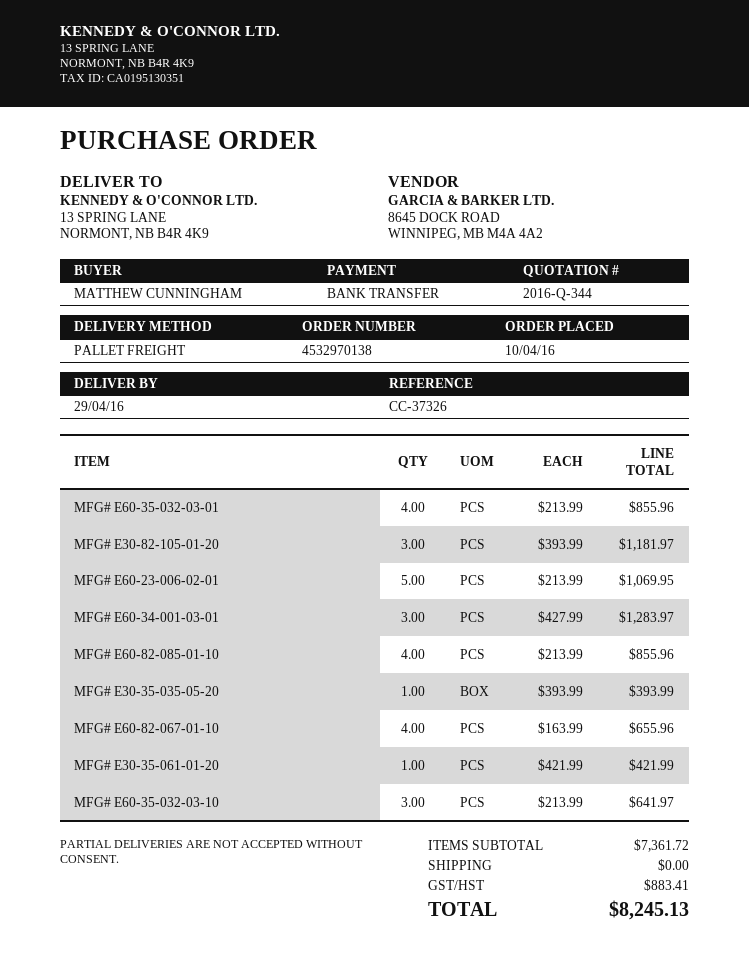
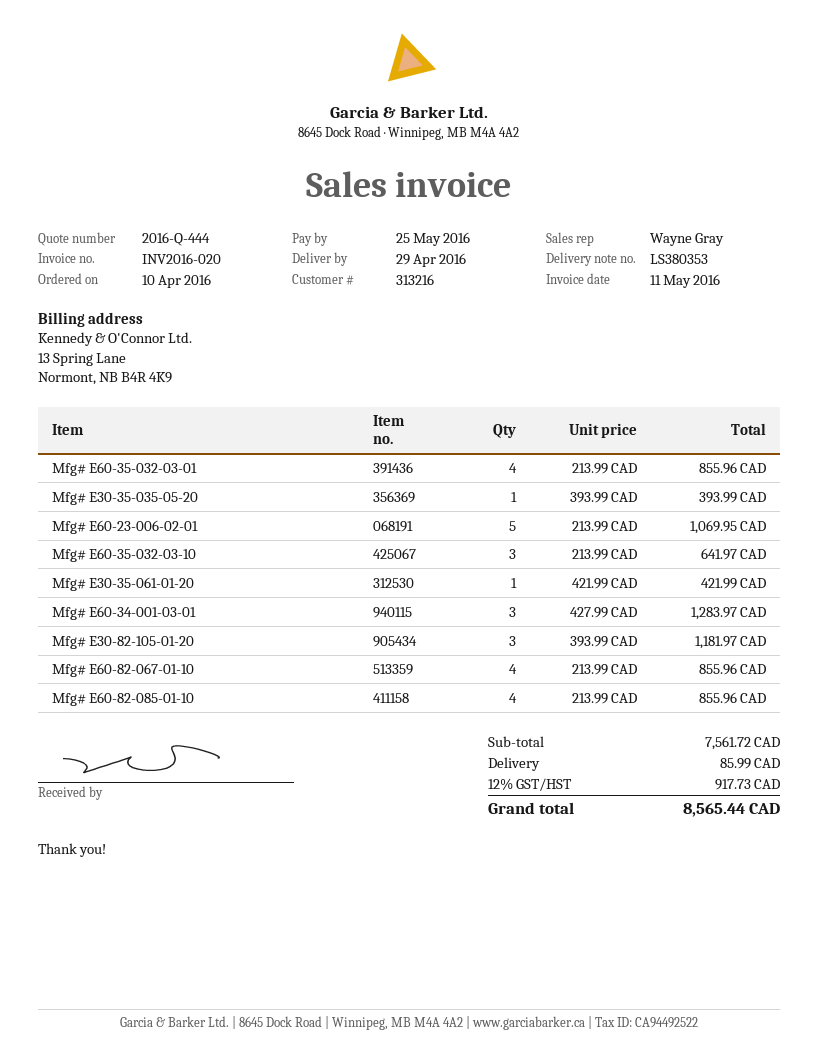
quote number: 2016-Q-344 -> 2016-Q-444
MFG# E60-82-067-01-10: 4 x 163.99 = 655.96 -> 4 x 213.99 = 855.96
subtotal: 7361.72 -> 7561.72
shipping: 0.00 -> 85.99
tax: 883.41 -> 917.73
total: 8245.13 -> 8565.44

